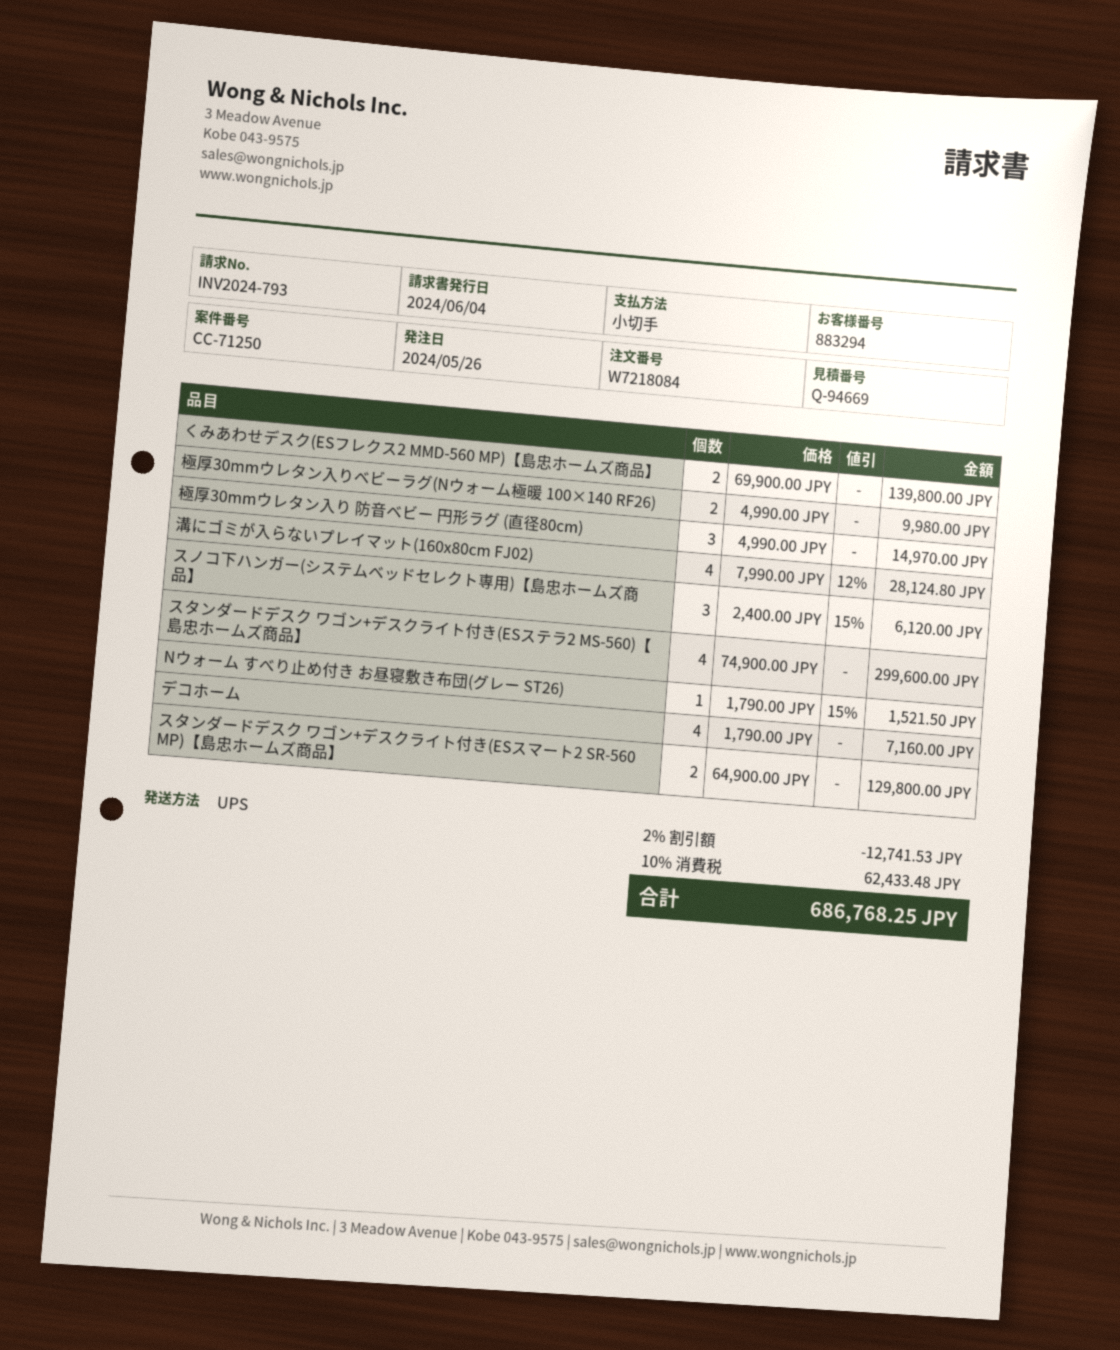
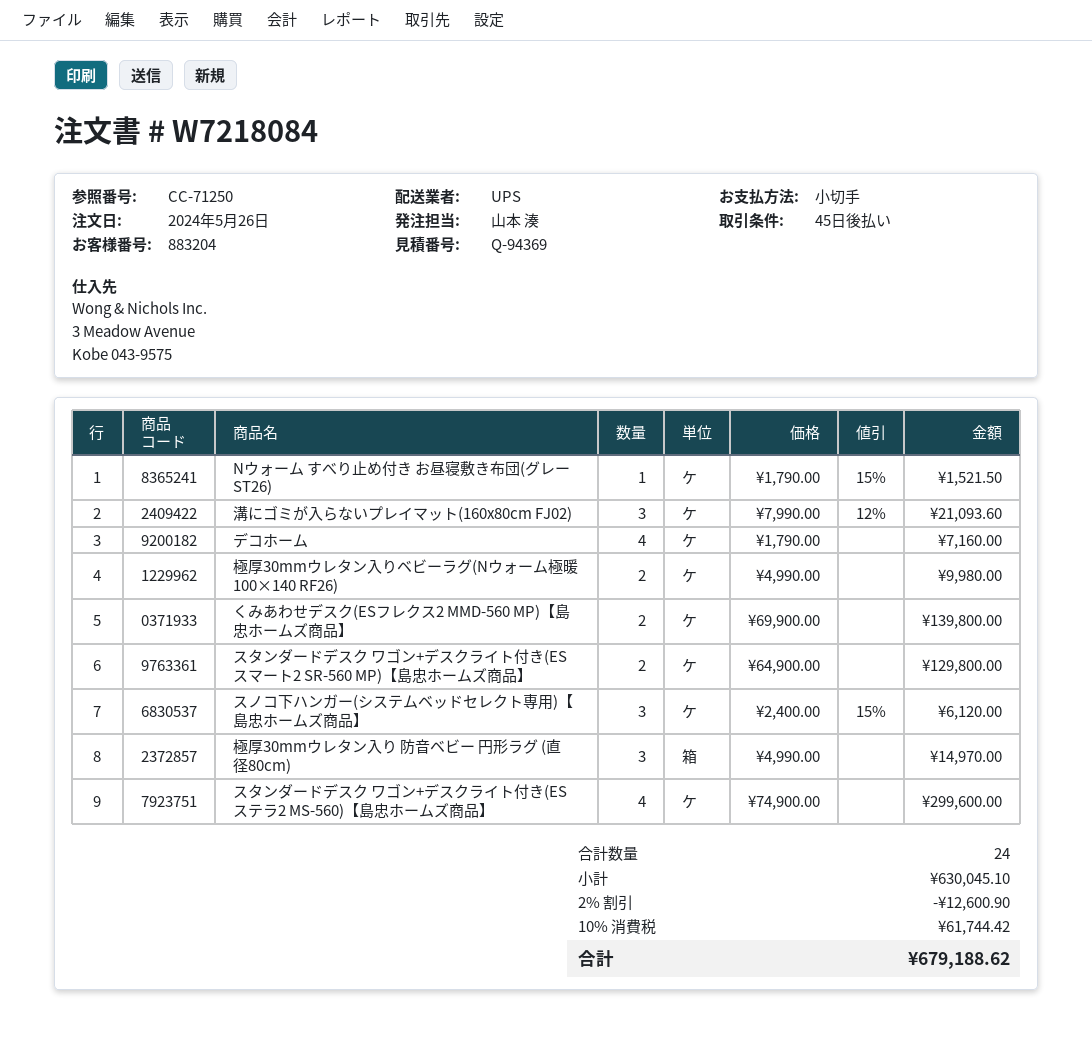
quote number: Q-94669 -> Q-94369
customer number: 883294 -> 883204
溝にゴミが入らないプレイマット(160x80cm FJ02): 4 x 7990.00 - 12% = 28124.80 -> 3 x 7990.00 - 12% = 21093.60
discount: 2% = 12741.53 -> 2% = 12600.90
tax: 10% = 62433.48 -> 10% = 61744.42
total: 686768.25 -> 679188.62

